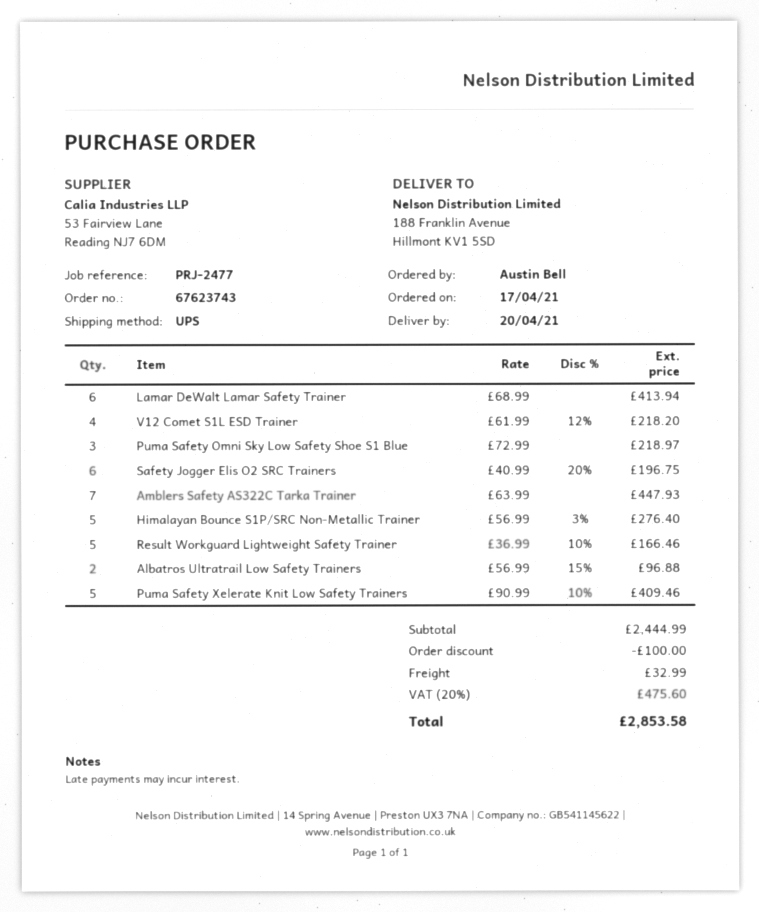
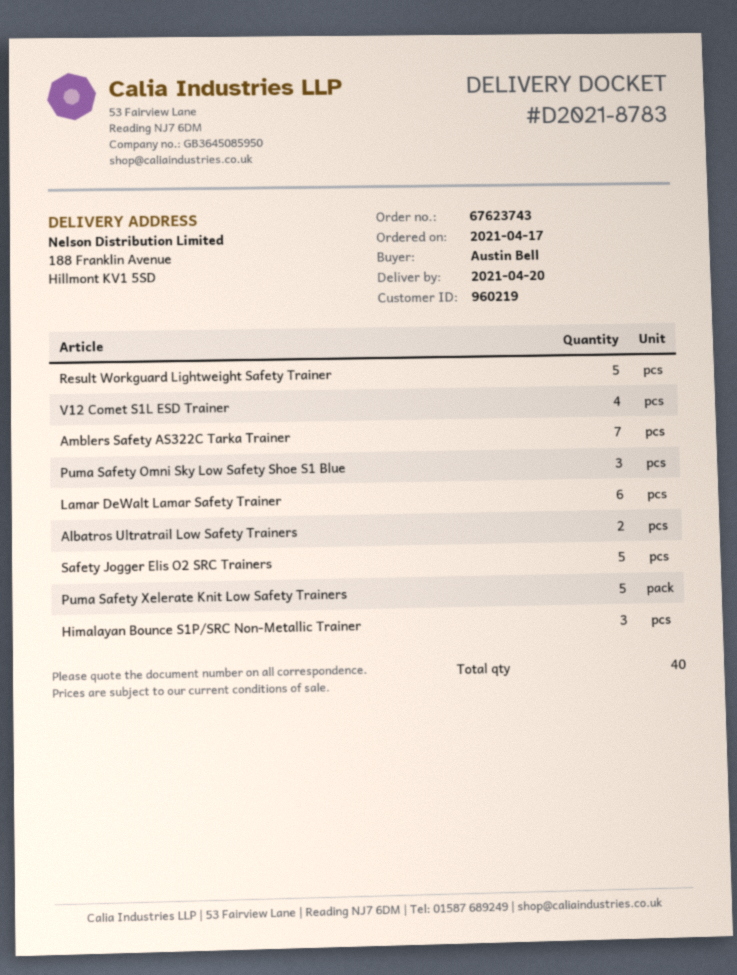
Safety Jogger Elis O2 SRC Trainers: 6 -> 5
Himalayan Bounce S1P/SRC Non-Metallic Trainer: 5 -> 3

